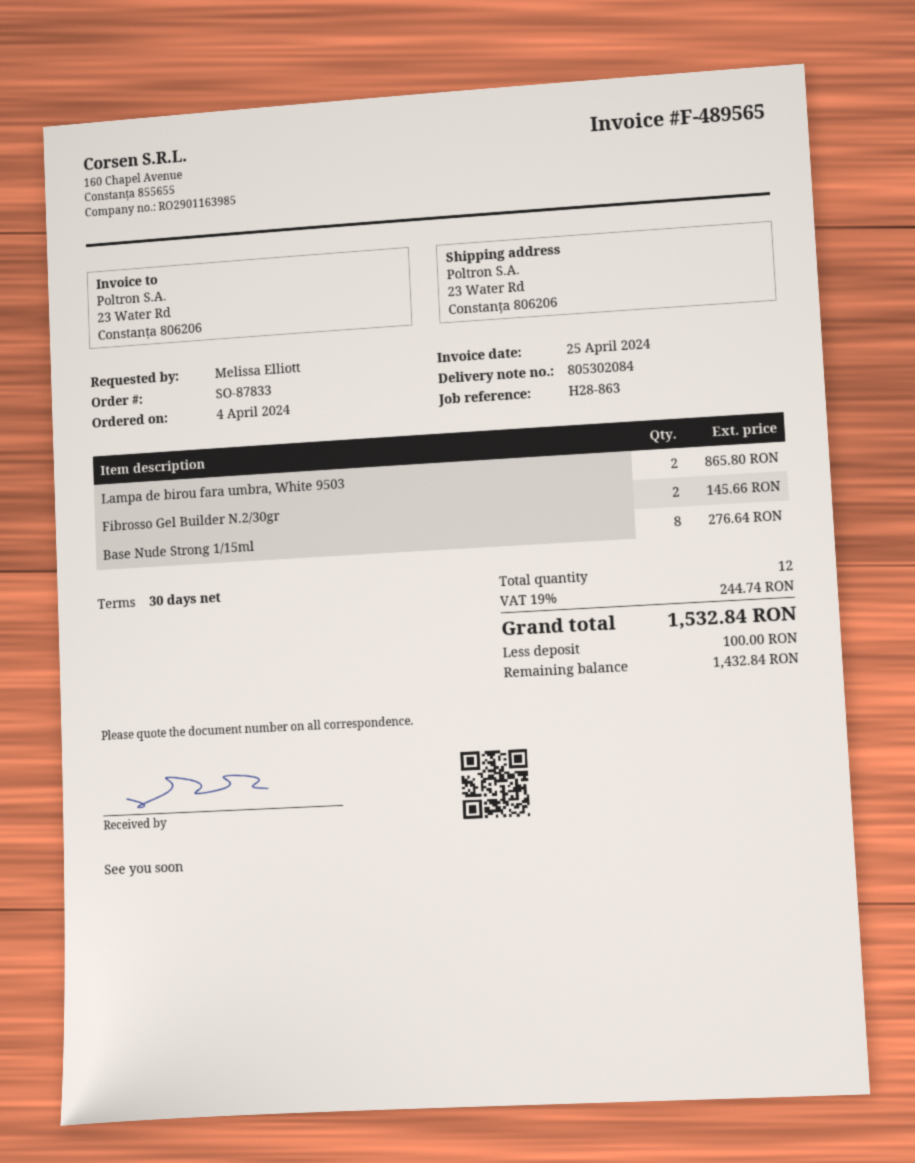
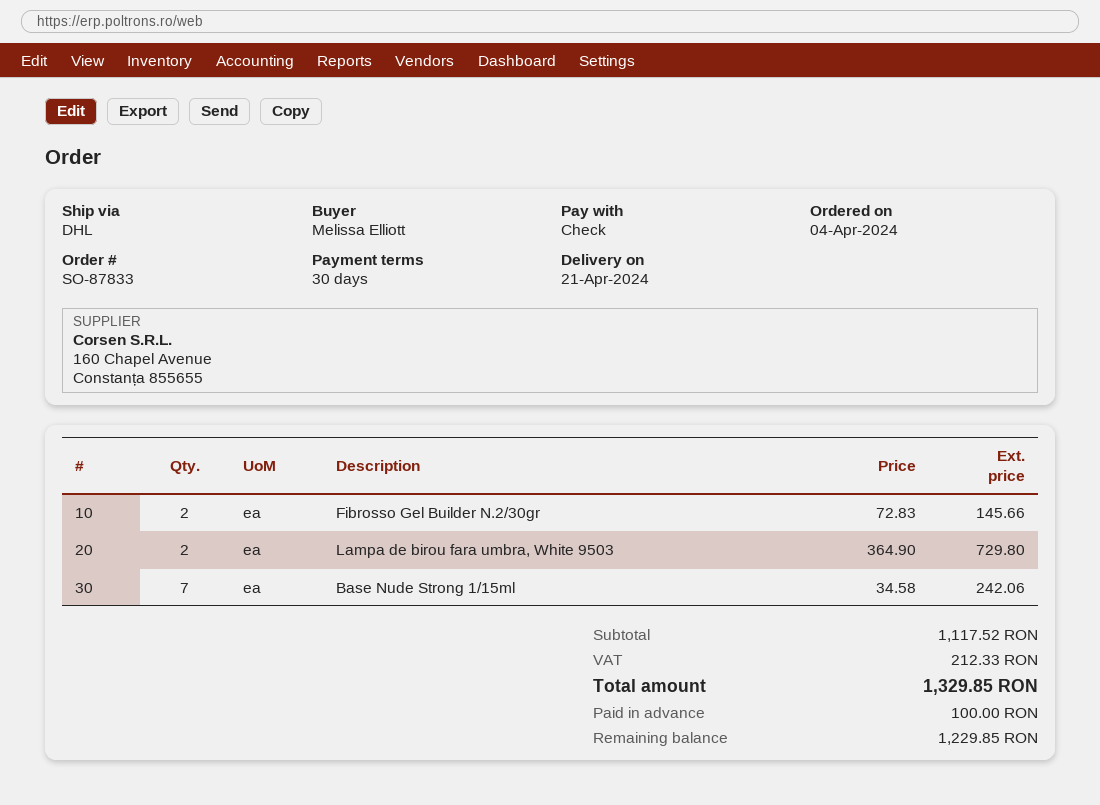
Lampa de birou fara umbra, White 9503: 2 for 865.80 -> 2 for 729.80
Base Nude Strong 1/15ml: 8 for 276.64 -> 7 for 242.06
tax: 244.74 -> 212.33
total: 1532.84 -> 1329.85
balance: 1432.84 -> 1229.85

